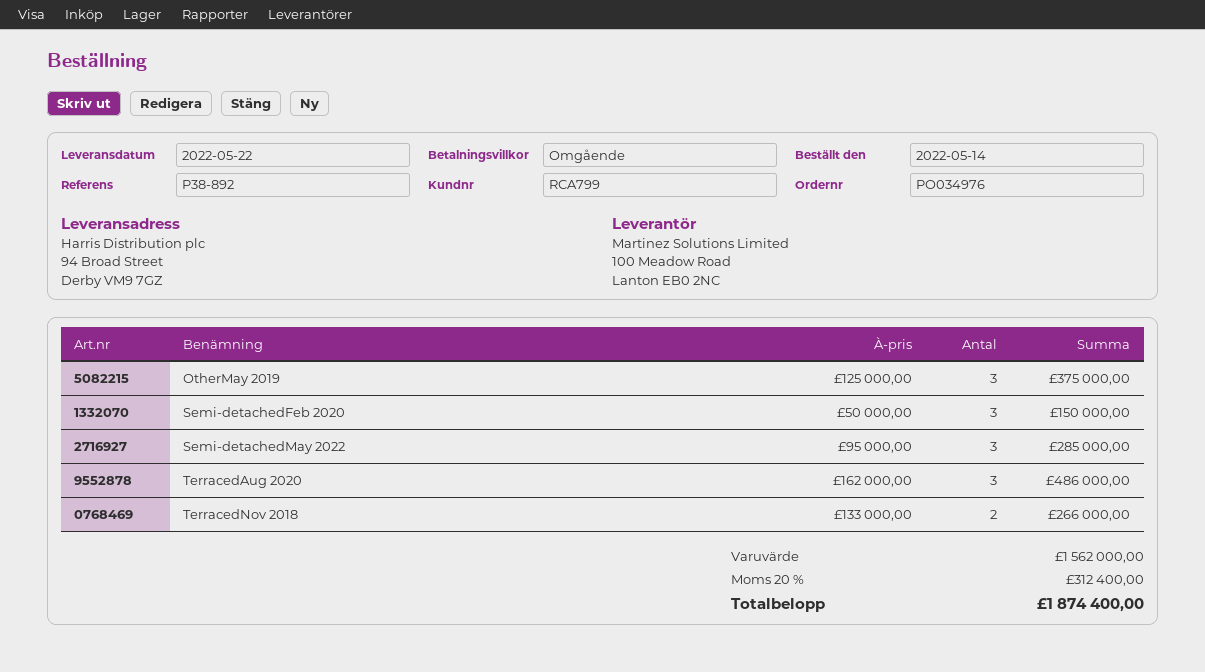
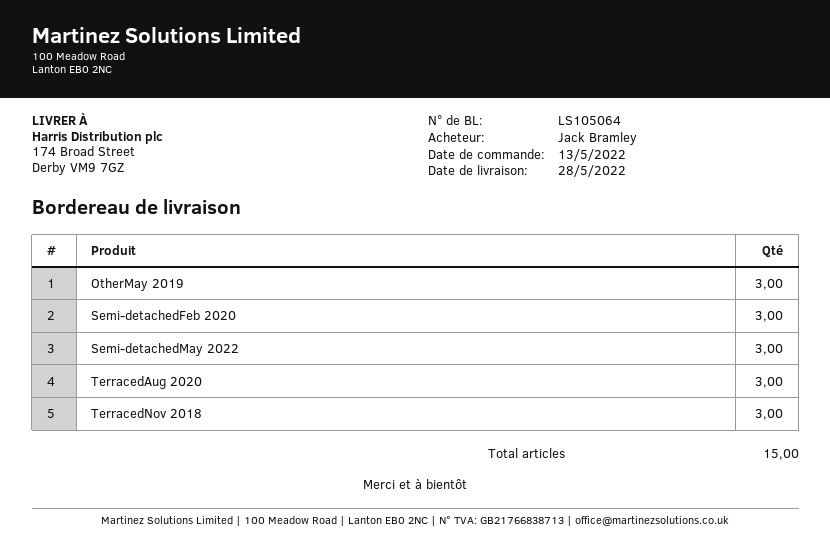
order date: 2022-05-14 -> 2022-05-13
delivery date: 2022-05-22 -> 2022-05-28
ship to: 94 Broad Street, Derby VM9 7GZ -> 174 Broad Street, Derby VM9 7GZ
TerracedNov 2018: 2 -> 3

